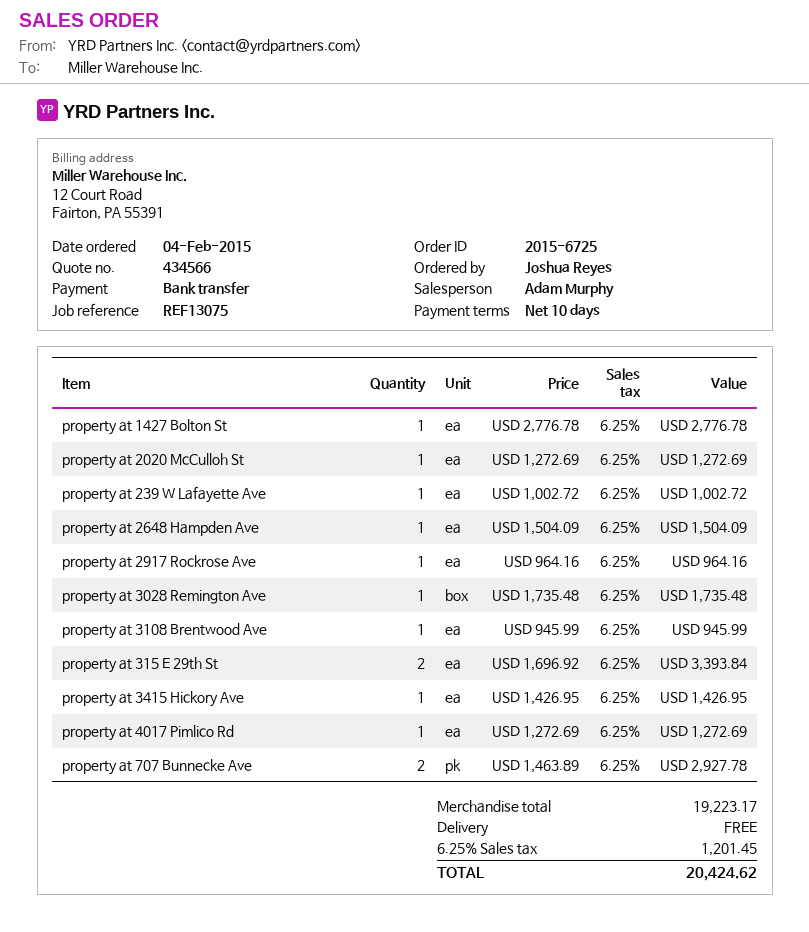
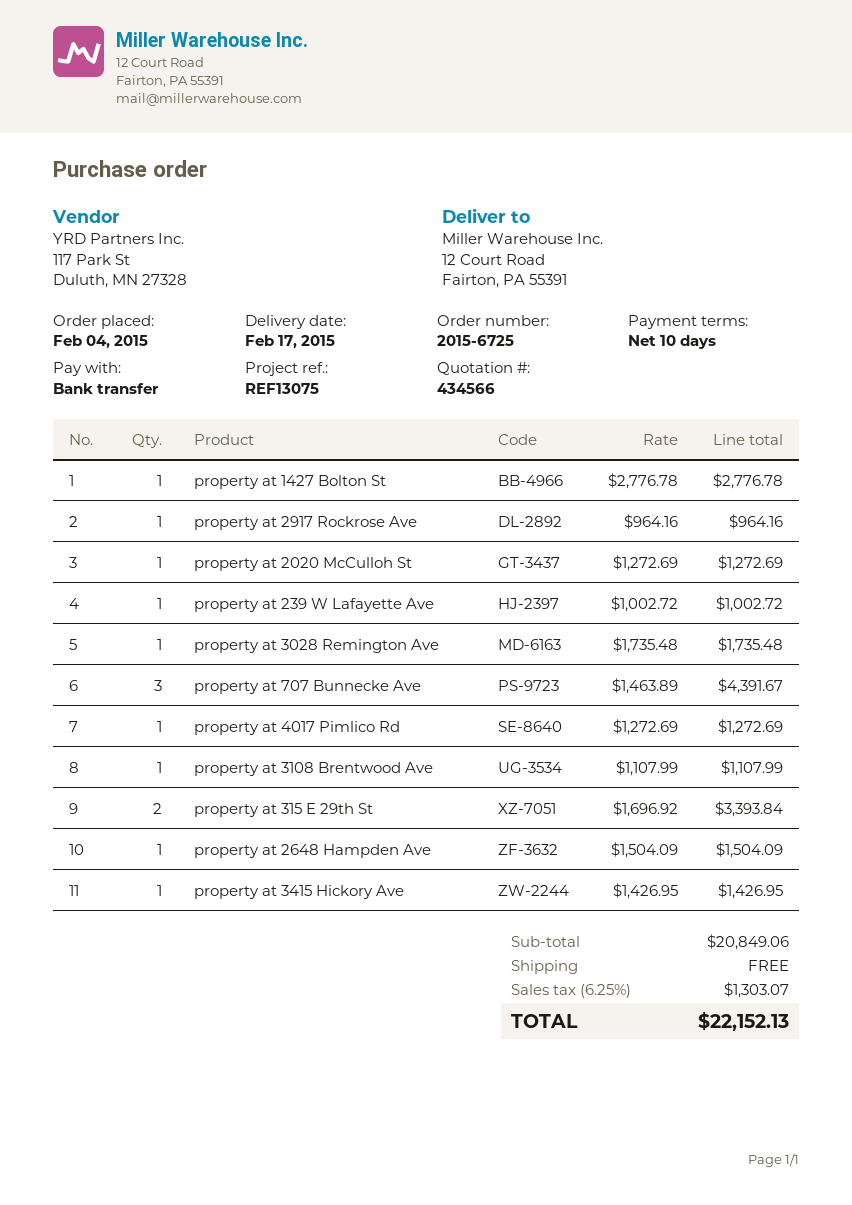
property at 3108 Brentwood Ave: 1 x 945.99 = 945.99 -> 1 x 1107.99 = 1107.99
property at 707 Bunnecke Ave: 2 x 1463.89 = 2927.78 -> 3 x 1463.89 = 4391.67
subtotal: 19223.17 -> 20849.06
tax: 6.25% = 1201.45 -> 6.25% = 1303.07
total: 20424.62 -> 22152.13

